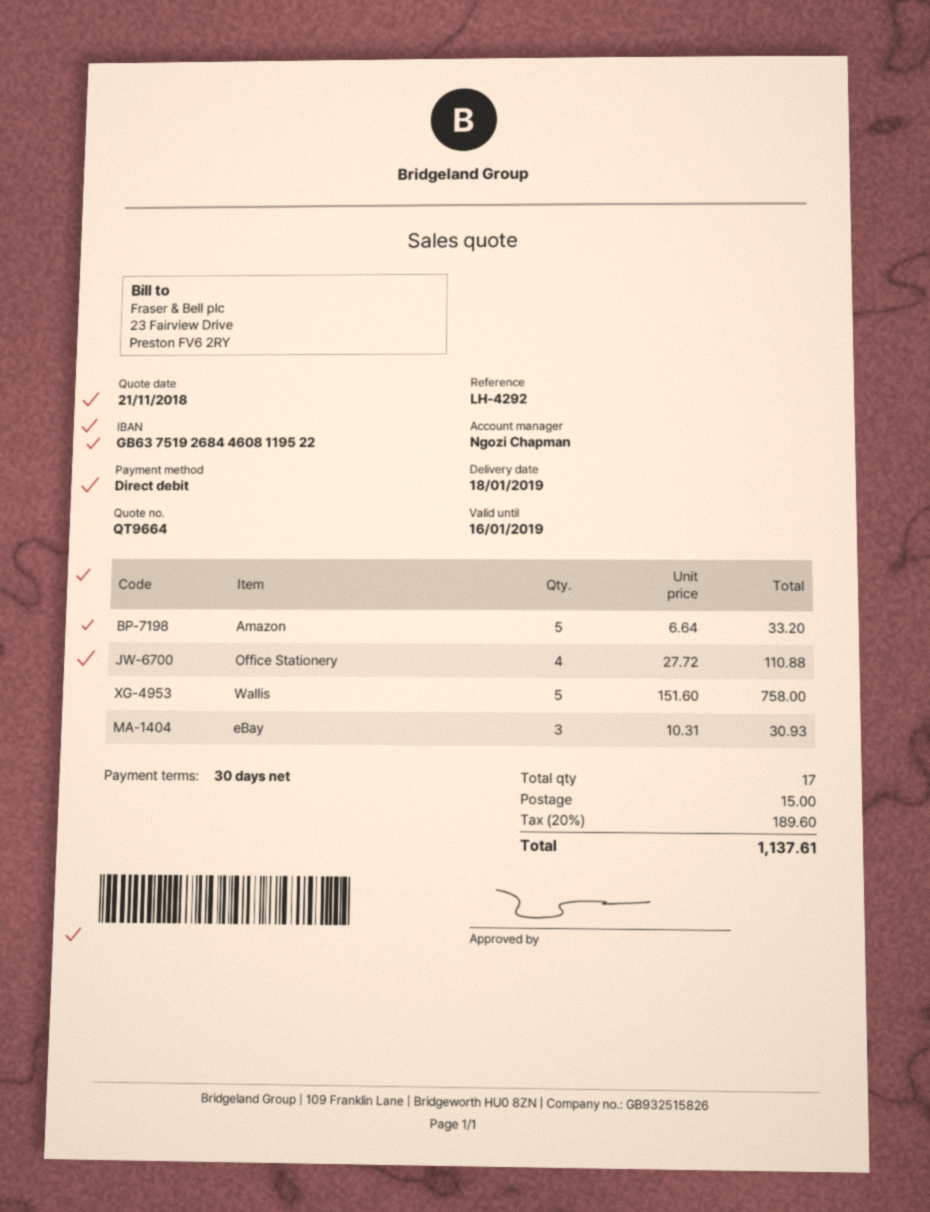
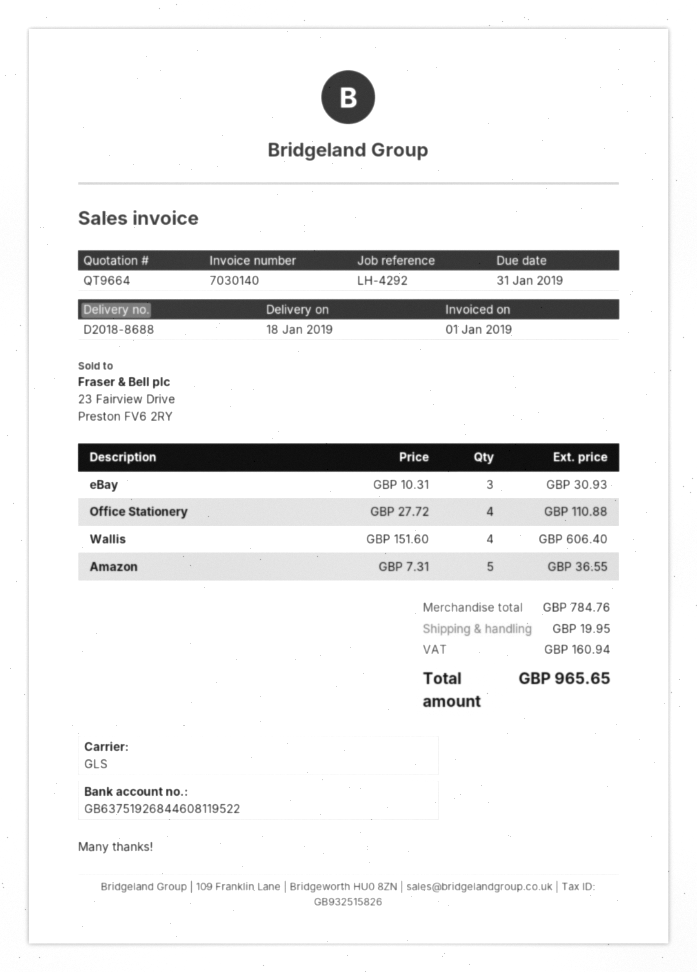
Amazon: 5 x 6.64 = 33.20 -> 5 x 7.31 = 36.55
Wallis: 5 x 151.60 = 758.00 -> 4 x 151.60 = 606.40
shipping: 15.00 -> 19.95
tax: 189.60 -> 160.94
total: 1137.61 -> 965.65

